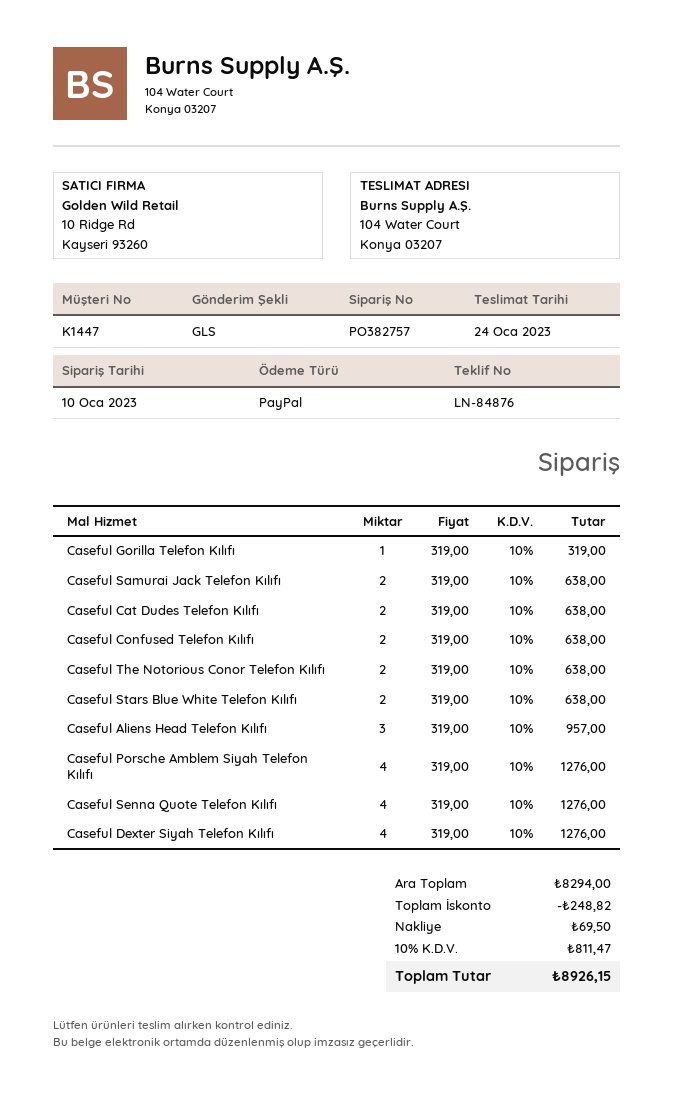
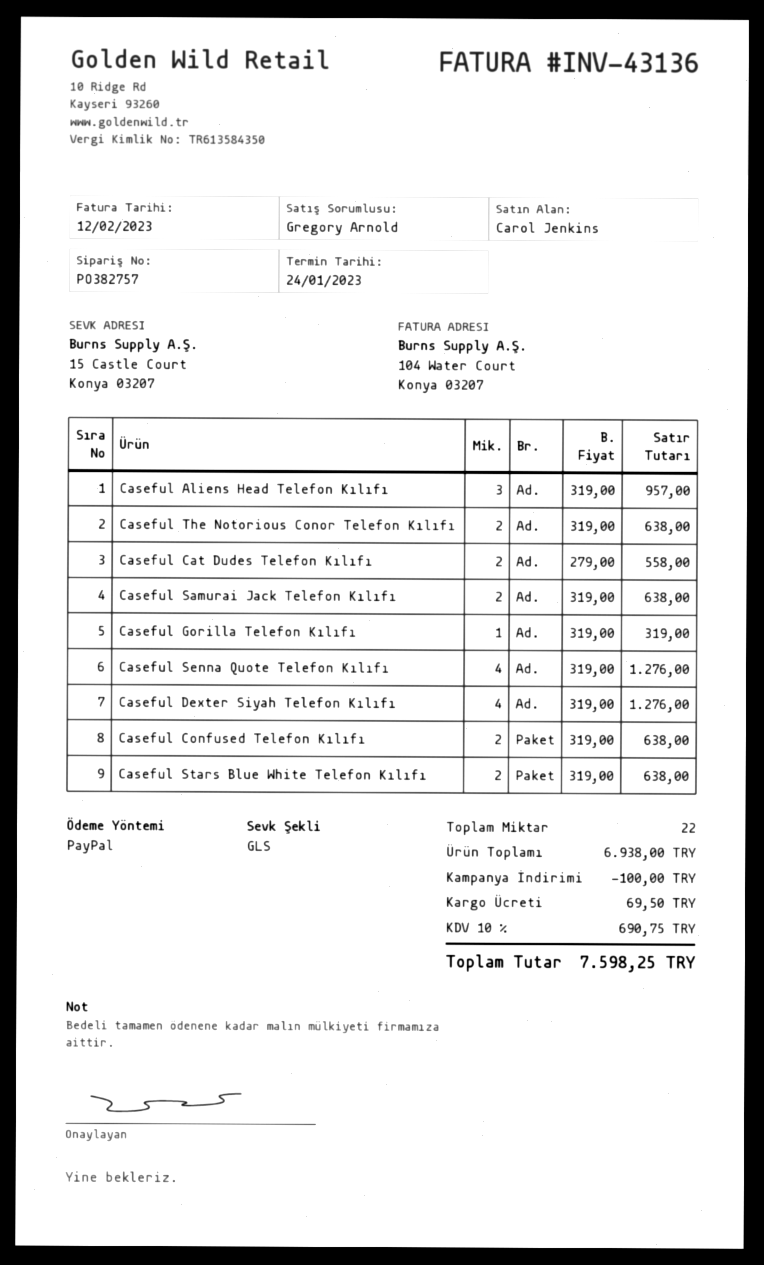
ship to: 104 Water Court, Konya 03207 -> 15 Castle Court, Konya 03207
Caseful Cat Dudes Telefon Kılıfı: 2 x 319.00 = 638.00 -> 2 x 279.00 = 558.00
Caseful Porsche Amblem Siyah Telefon Kılıfı: 4 x 319.00 = 1276.00 -> none
subtotal: 8294.00 -> 6938.00
discount: 248.82 -> 100.00
tax: 10% = 811.47 -> 10% = 690.75
total: 8926.15 -> 7598.25

